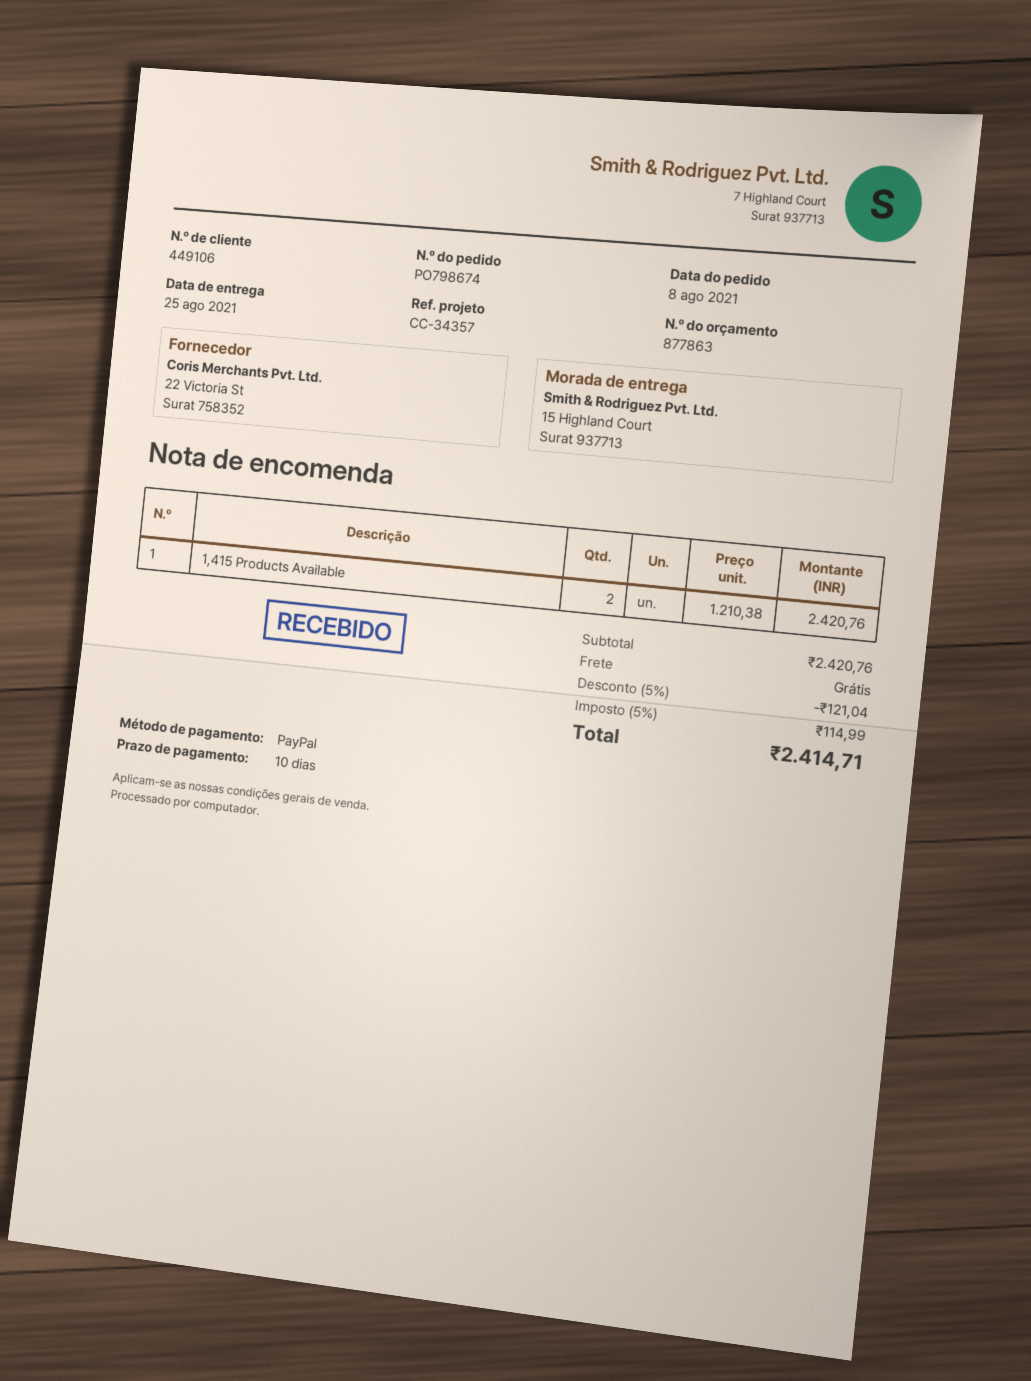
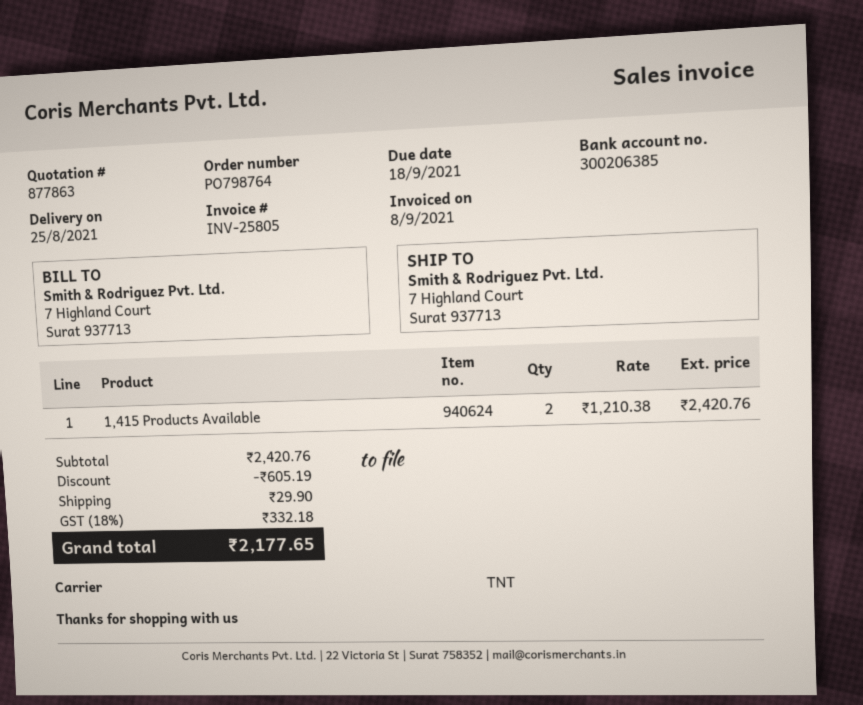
order number: PO798674 -> PO798764
ship to: 15 Highland Court, Surat 937713 -> 7 Highland Court, Surat 937713
discount: 121.04 -> 605.19
shipping: 0.00 -> 29.90
tax: 5% = 114.99 -> 18% = 332.18
total: 2414.71 -> 2177.65

